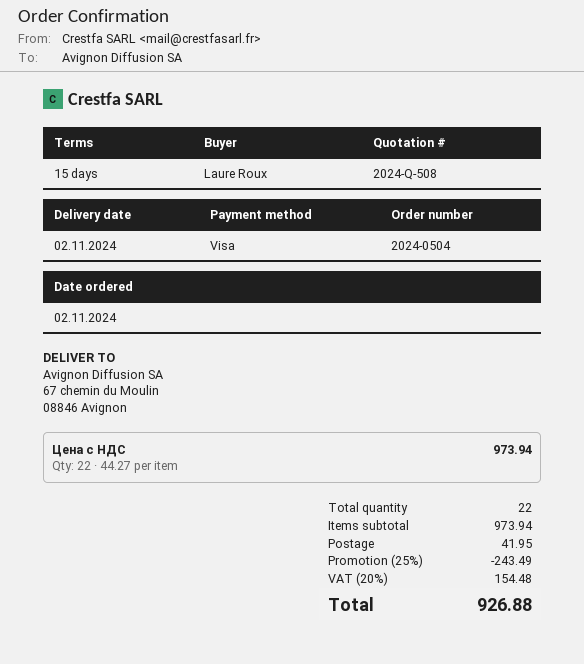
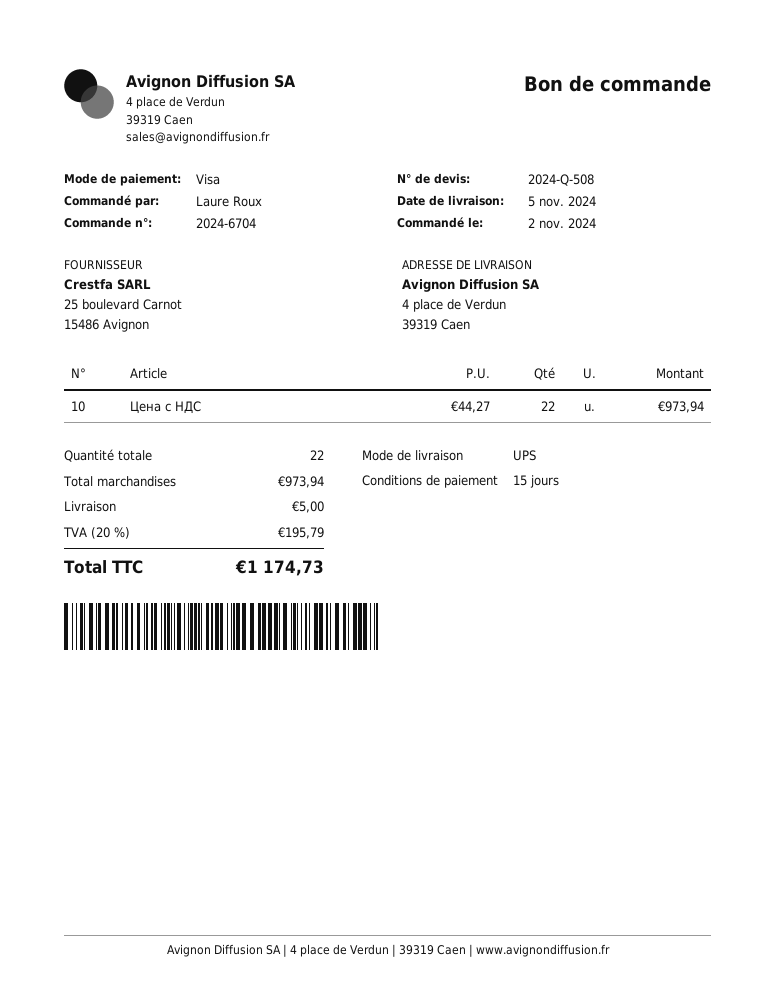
order number: 2024-0504 -> 2024-6704
delivery date: 2024-11-02 -> 2024-11-05
ship to: 67 chemin du Moulin, 08846 Avignon -> 4 place de Verdun, 39319 Caen
discount: 25% = 243.49 -> none
shipping: 41.95 -> 5.00
tax: 20% = 154.48 -> 20% = 195.79
total: 926.88 -> 1174.73

